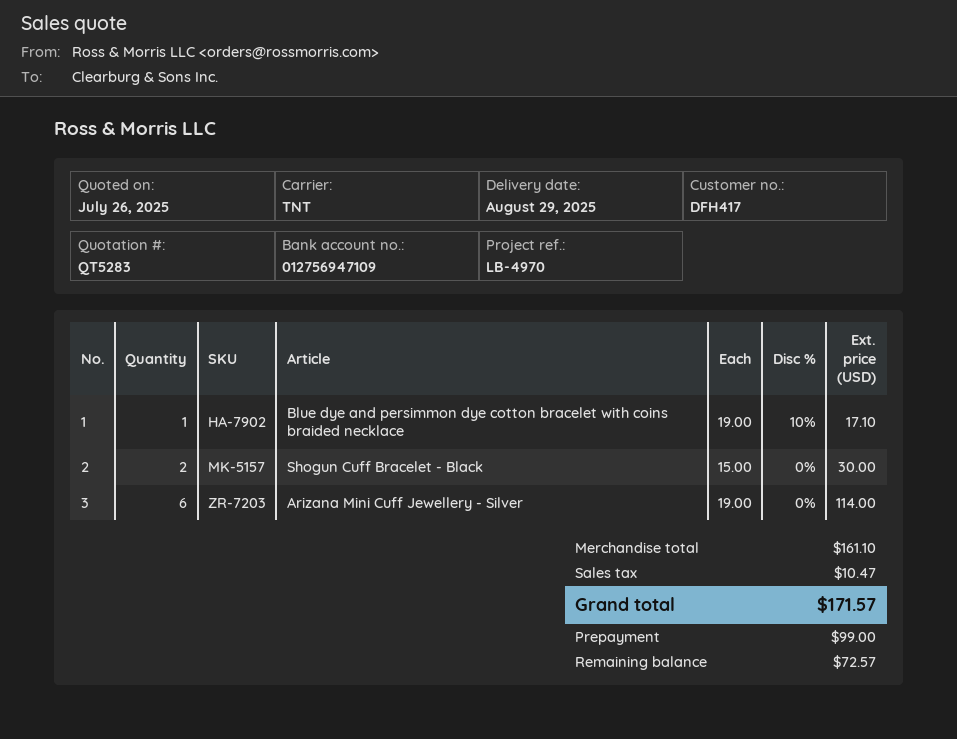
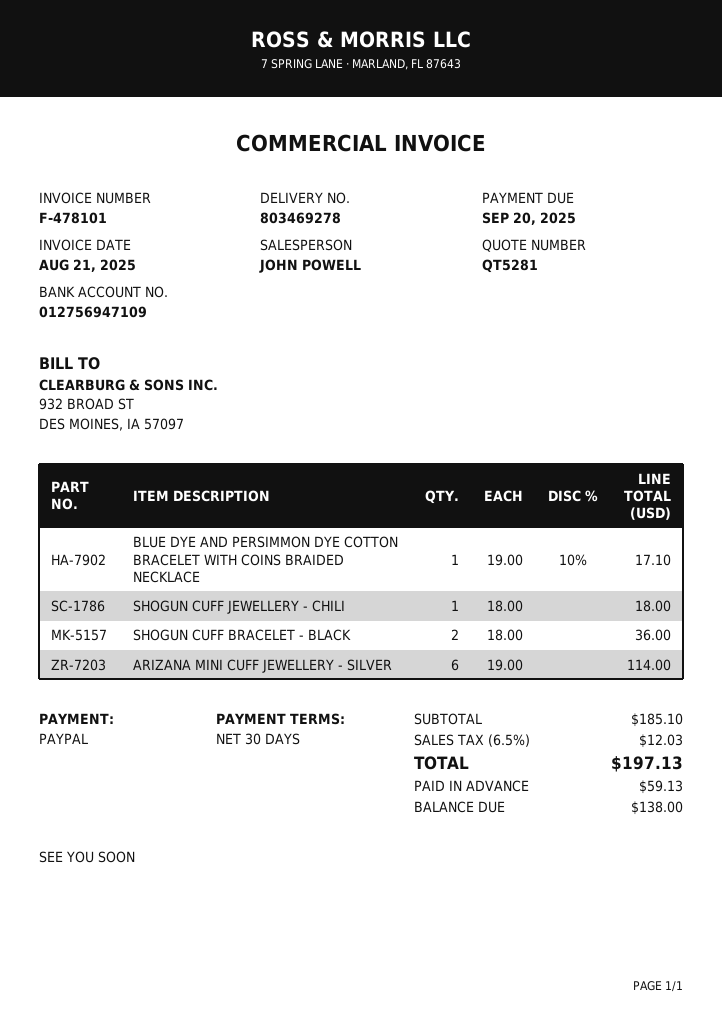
quote number: QT5283 -> QT5281
Shogun Cuff Bracelet - Black: 2 x 15.00 = 30.00 -> 2 x 18.00 = 36.00
SHOGUN CUFF JEWELLERY - CHILI: none -> 1 x 18.00 = 18.00
subtotal: 161.10 -> 185.10
tax: 10.47 -> 12.03
total: 171.57 -> 197.13
deposit: 99.00 -> 59.13
balance: 72.57 -> 138.00

